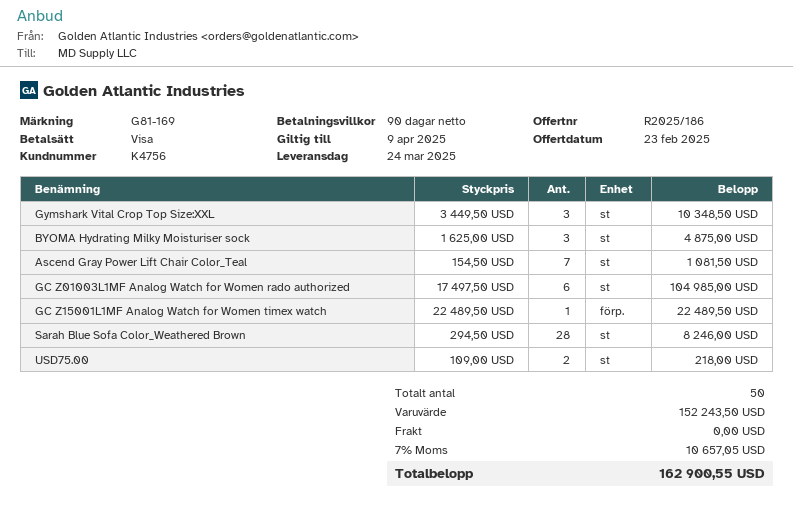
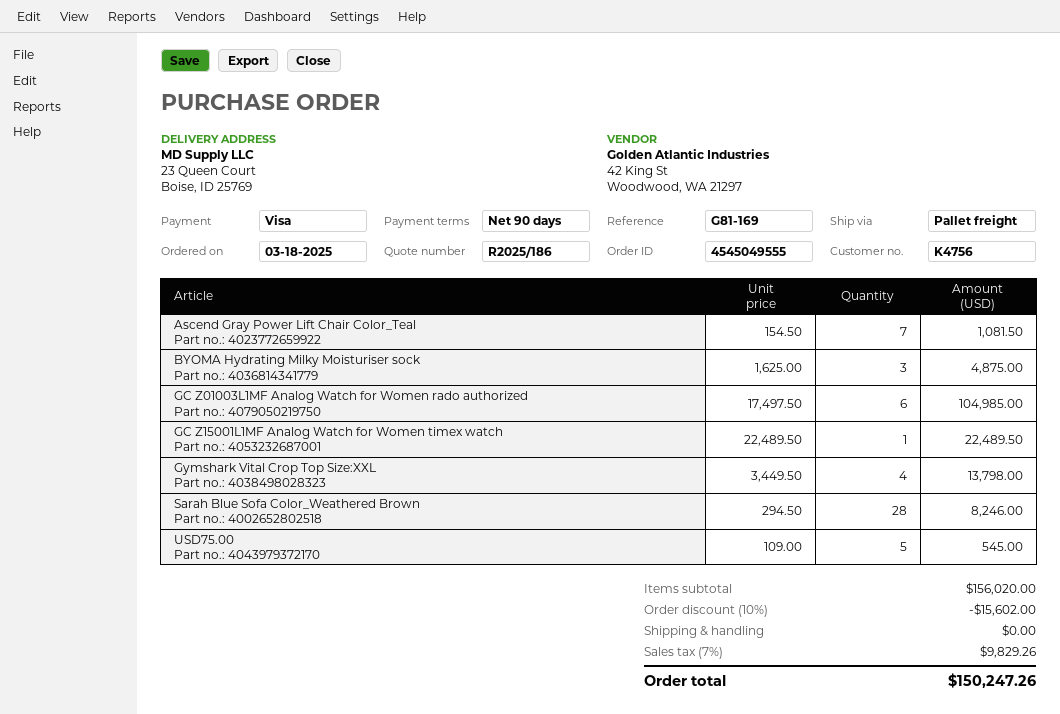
Gymshark Vital Crop Top Size:XXL: 3 x 3449.50 = 10348.50 -> 4 x 3449.50 = 13798.00
USD75.00: 2 x 109.00 = 218.00 -> 5 x 109.00 = 545.00
subtotal: 152243.50 -> 156020.00
discount: none -> 10% = 15602.00
tax: 7% = 10657.05 -> 7% = 9829.26
total: 162900.55 -> 150247.26

